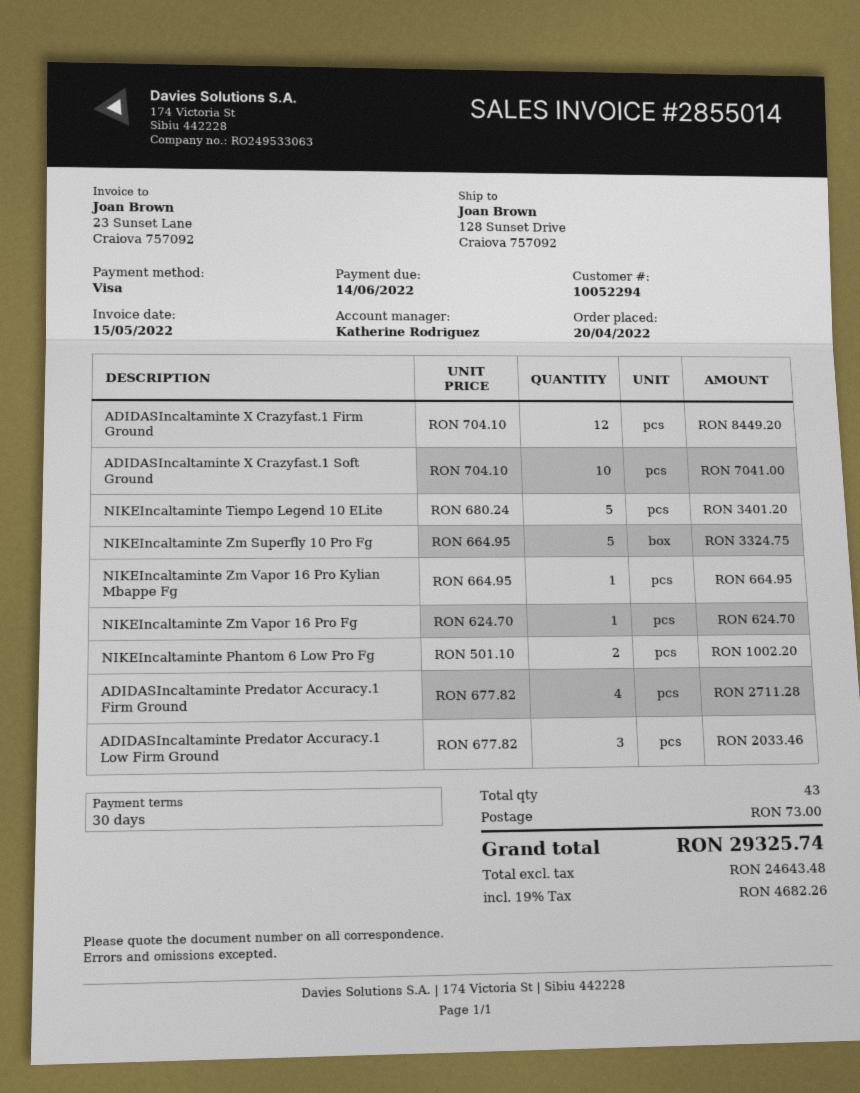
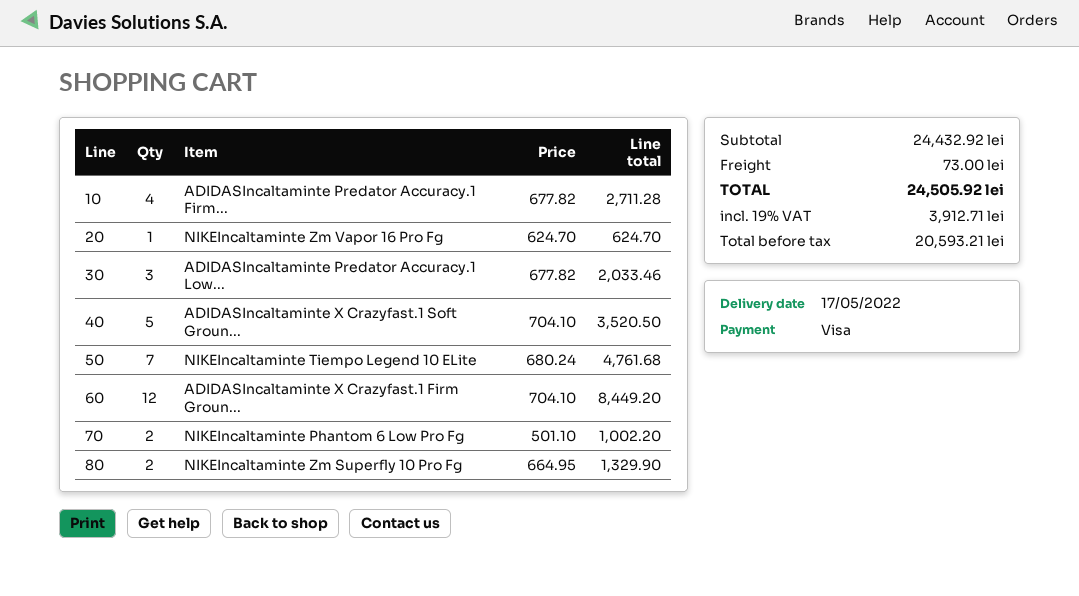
ADIDASIncaltaminte X Crazyfast.1 Soft Ground: 10 x 704.10 = 7041.00 -> 5 x 704.10 = 3520.50
NIKEIncaltaminte Tiempo Legend 10 ELite: 5 x 680.24 = 3401.20 -> 7 x 680.24 = 4761.68
NIKEIncaltaminte Zm Superfly 10 Pro Fg: 5 x 664.95 = 3324.75 -> 2 x 664.95 = 1329.90
NIKEIncaltaminte Zm Vapor 16 Pro Kylian Mbappe Fg: 1 x 664.95 = 664.95 -> none
net: 24643.48 -> 20593.21
tax: 19% = 4682.26 -> 19% = 3912.71
total: 29325.74 -> 24505.92

